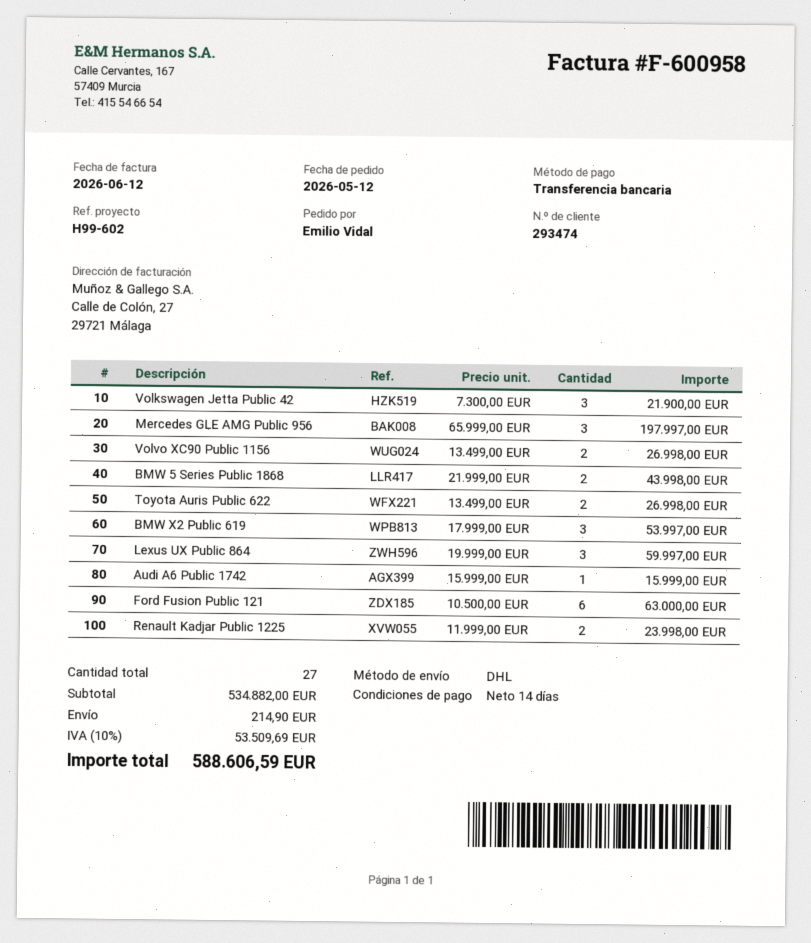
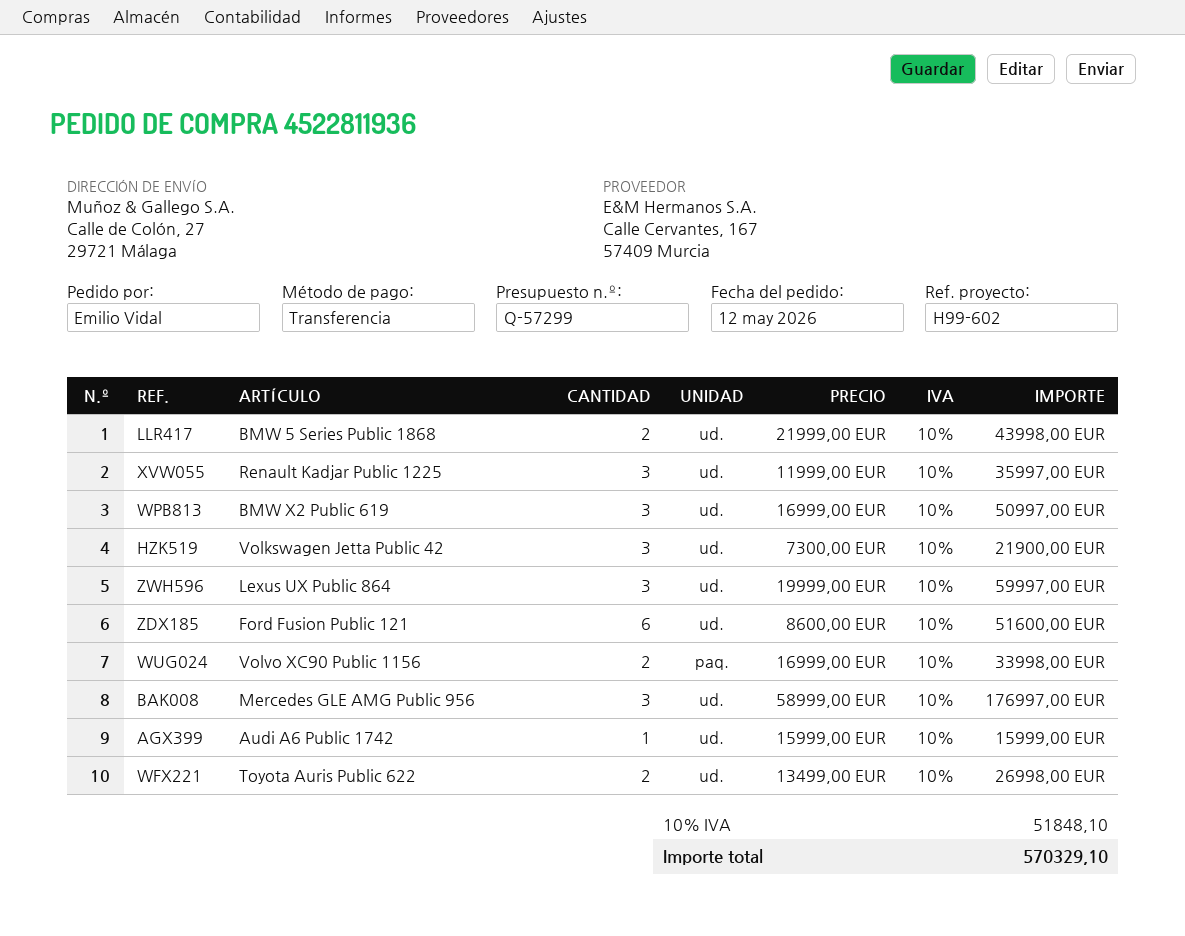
Mercedes GLE AMG Public 956: 3 x 65999.00 = 197997.00 -> 3 x 58999.00 = 176997.00
Volvo XC90 Public 1156: 2 x 13499.00 = 26998.00 -> 2 x 16999.00 = 33998.00
BMW X2 Public 619: 3 x 17999.00 = 53997.00 -> 3 x 16999.00 = 50997.00
Ford Fusion Public 121: 6 x 10500.00 = 63000.00 -> 6 x 8600.00 = 51600.00
Renault Kadjar Public 1225: 2 x 11999.00 = 23998.00 -> 3 x 11999.00 = 35997.00
shipping: 214.90 -> none
tax: 10% = 53509.69 -> 10% = 51848.10
total: 588606.59 -> 570329.10

